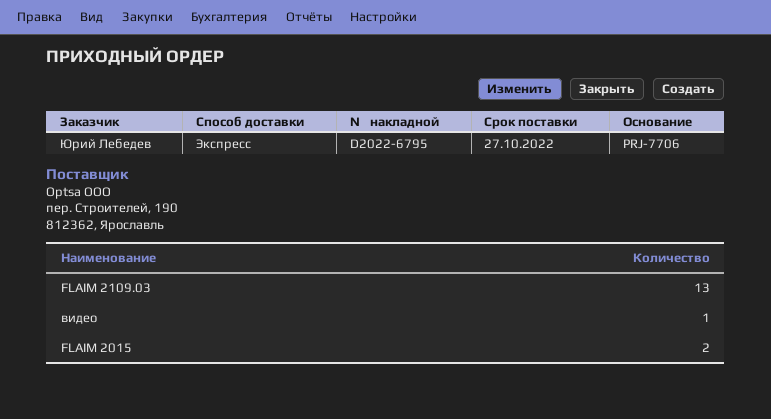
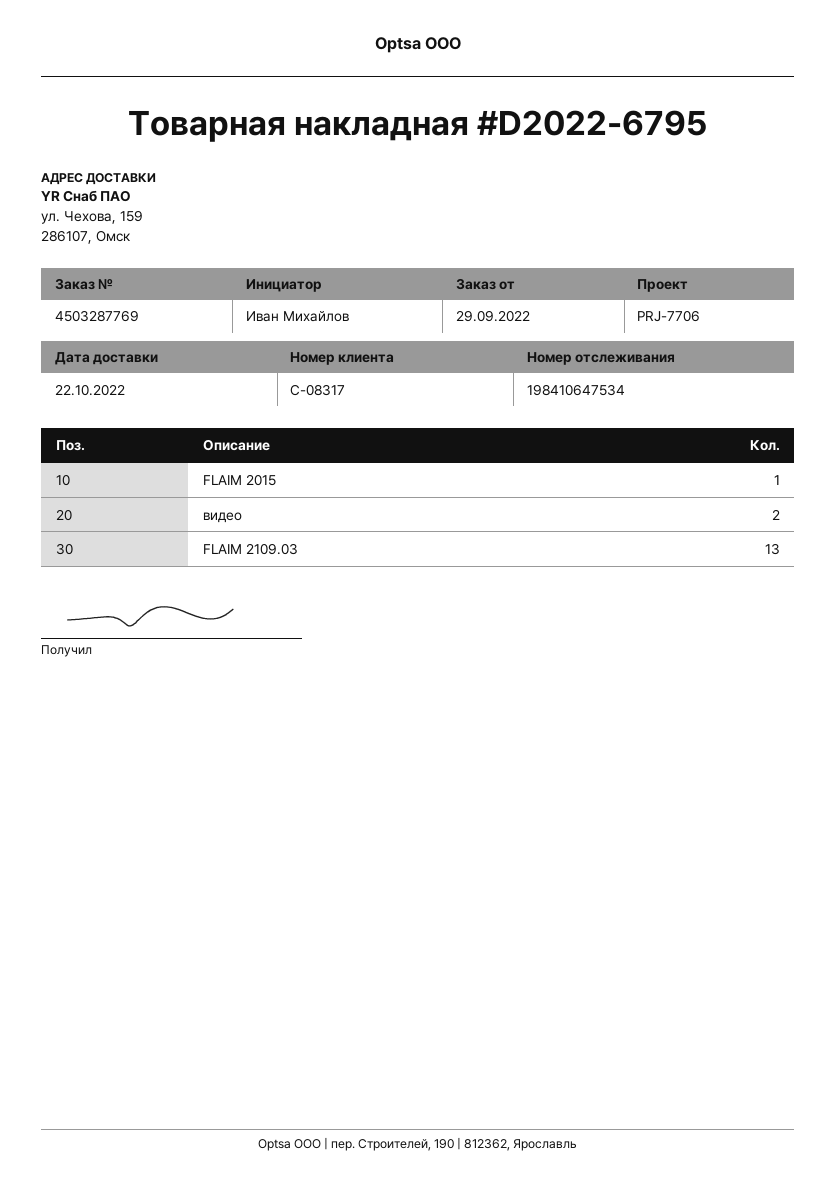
delivery date: 2022-10-27 -> 2022-10-22
ordered by: Юрий Лебедев -> Иван Михайлов
видео: 1 -> 2
FLAIM 2015: 2 -> 1

